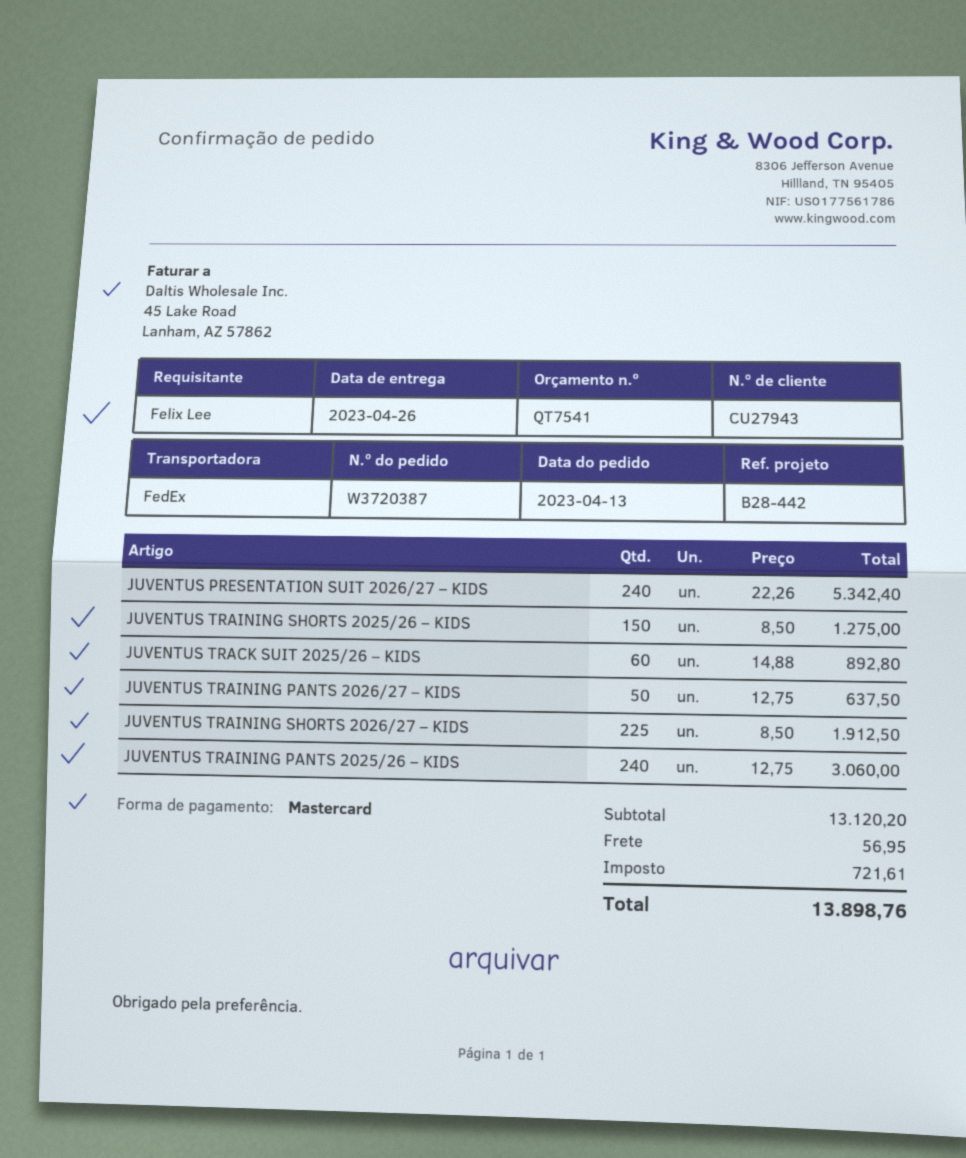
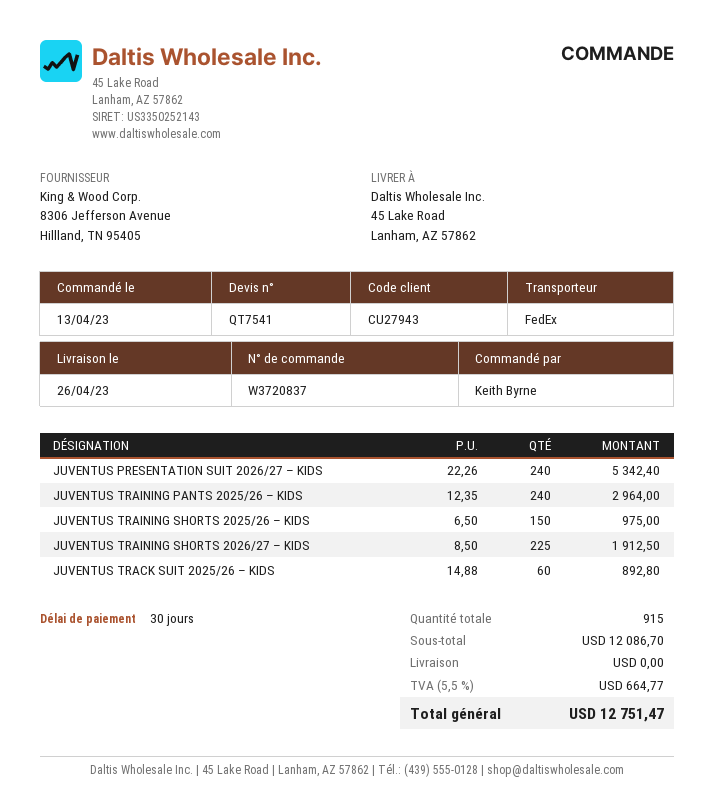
order number: W3720387 -> W3720837
ordered by: Felix Lee -> Keith Byrne
JUVENTUS TRAINING SHORTS 2025/26 – KIDS: 150 x 8.50 = 1275.00 -> 150 x 6.50 = 975.00
JUVENTUS TRAINING PANTS 2026/27 – KIDS: 50 x 12.75 = 637.50 -> none
JUVENTUS TRAINING PANTS 2025/26 – KIDS: 240 x 12.75 = 3060.00 -> 240 x 12.35 = 2964.00
subtotal: 13120.20 -> 12086.70
shipping: 56.95 -> 0.00
tax: 721.61 -> 664.77
total: 13898.76 -> 12751.47

